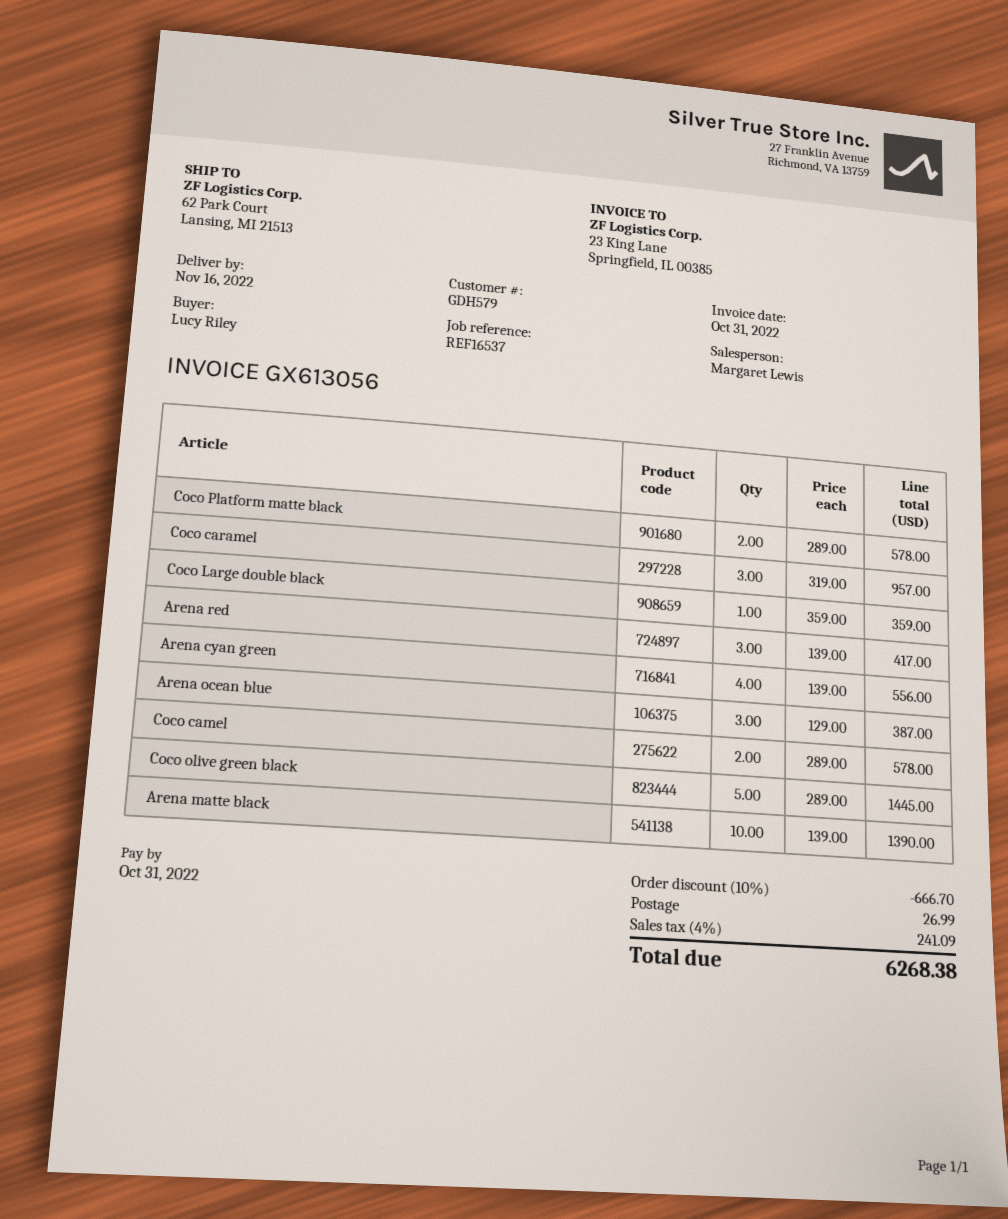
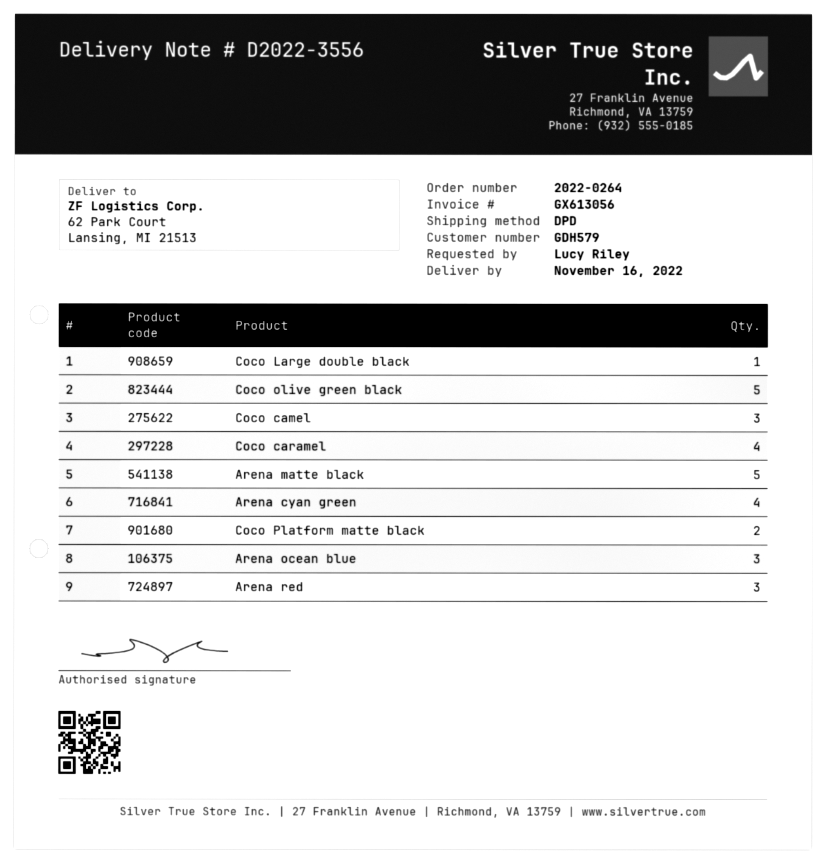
Coco caramel: 3 -> 4
Coco camel: 2 -> 3
Arena matte black: 10 -> 5

